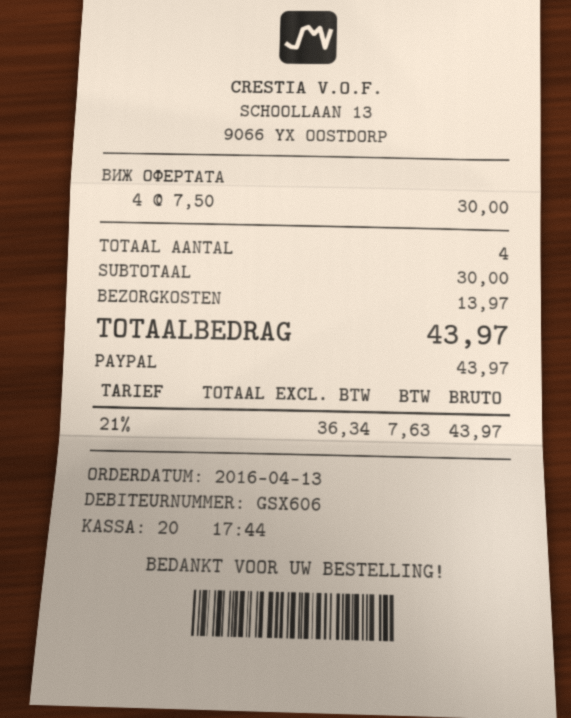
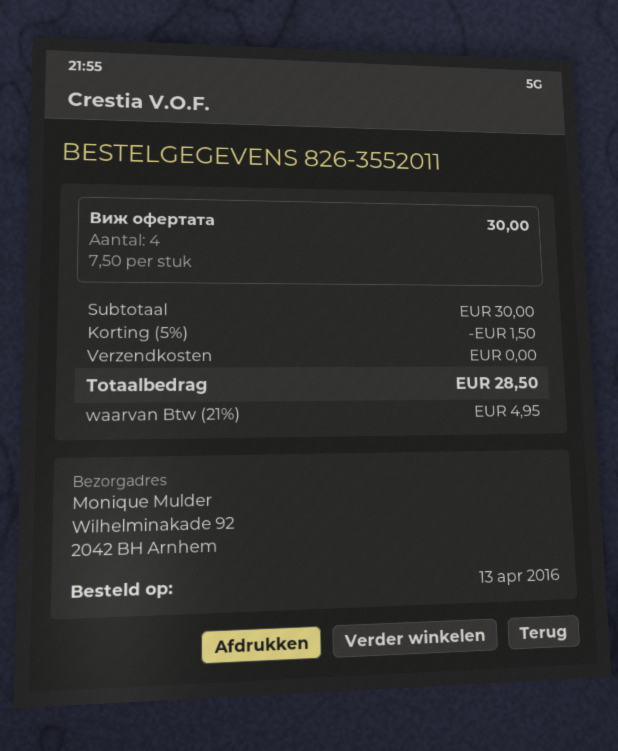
discount: none -> 5% = 1.50
shipping: 13.97 -> 0.00
tax: 21% = 7.63 -> 21% = 4.95
total: 43.97 -> 28.50

